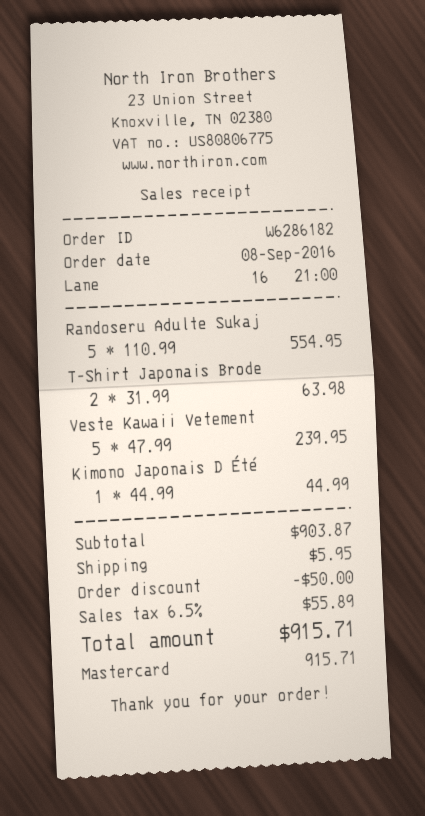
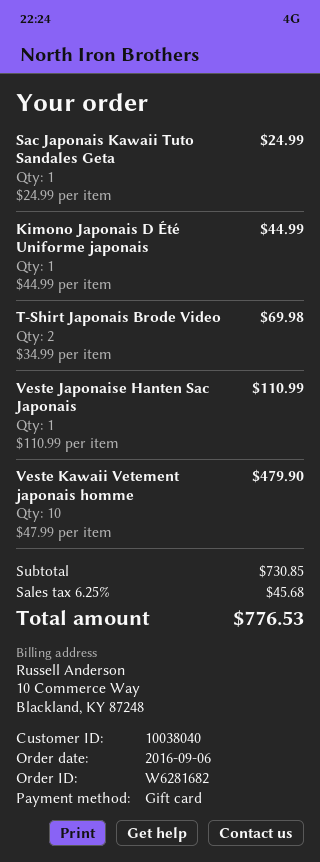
order number: W6286182 -> W6281682
order date: 2016-09-08 -> 2016-09-06
payment method: Mastercard -> gift card
Randoseru Adulte Sukaj: 5 x 110.99 = 554.95 -> none
T-Shirt Japonais Brode: 2 x 31.99 = 63.98 -> 2 x 34.99 = 69.98
Veste Kawaii Vetement: 5 x 47.99 = 239.95 -> 10 x 47.99 = 479.90
Sac Japonais Kawaii Tuto Sandales Geta: none -> 1 x 24.99 = 24.99
Veste Japonaise Hanten Sac Japonais: none -> 1 x 110.99 = 110.99
subtotal: 903.87 -> 730.85
discount: 50.00 -> none
shipping: 5.95 -> none
tax: 6.5% = 55.89 -> 6.25% = 45.68
total: 915.71 -> 776.53

